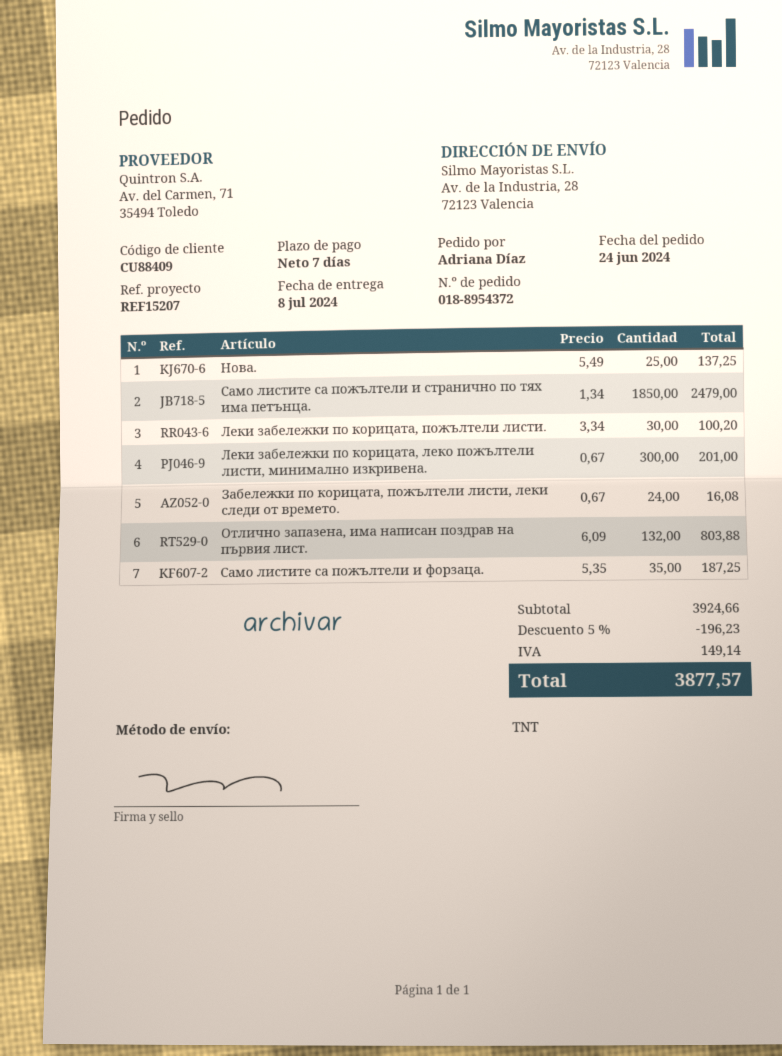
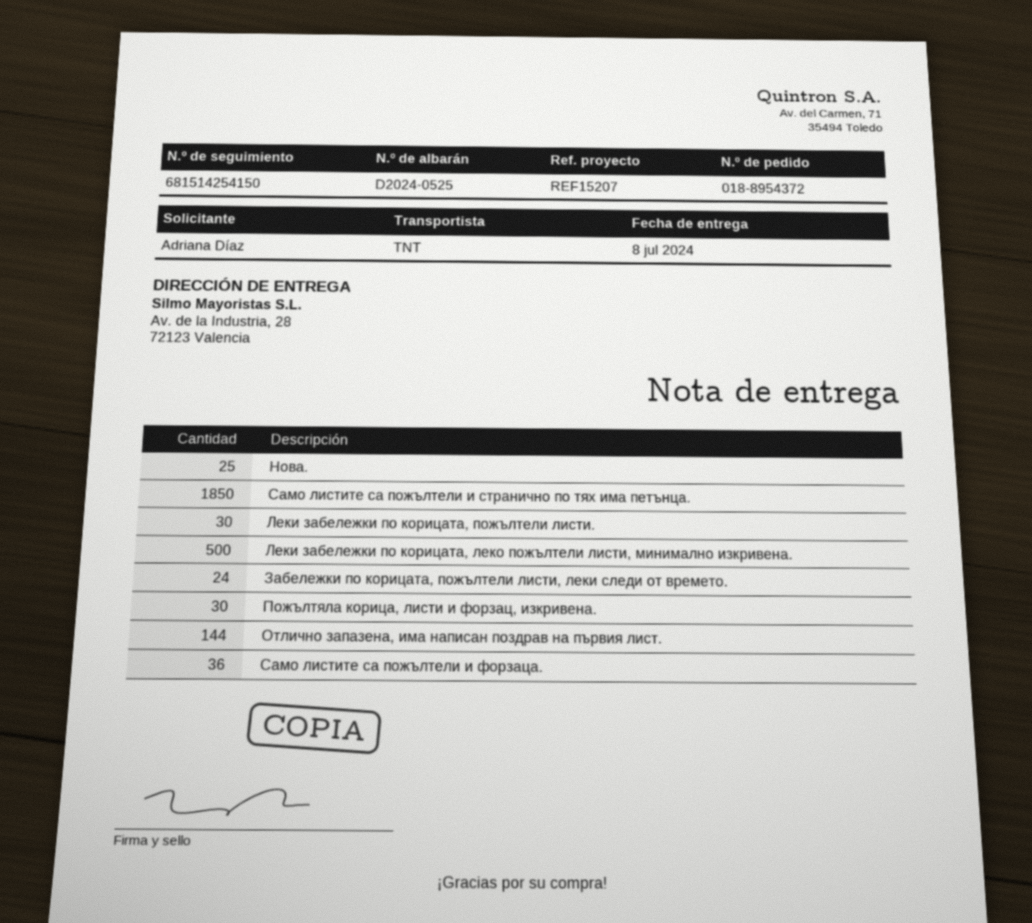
Леки забележки по корицата, леко пожълтели листи, минимално изкривена.: 300 -> 500
Отлично запазена, има написан поздрав на първия лист.: 132 -> 144
Само листите са пожълтели и форзаца.: 35 -> 36
Пожълтяла корица, листи и форзац, изкривена.: none -> 30

